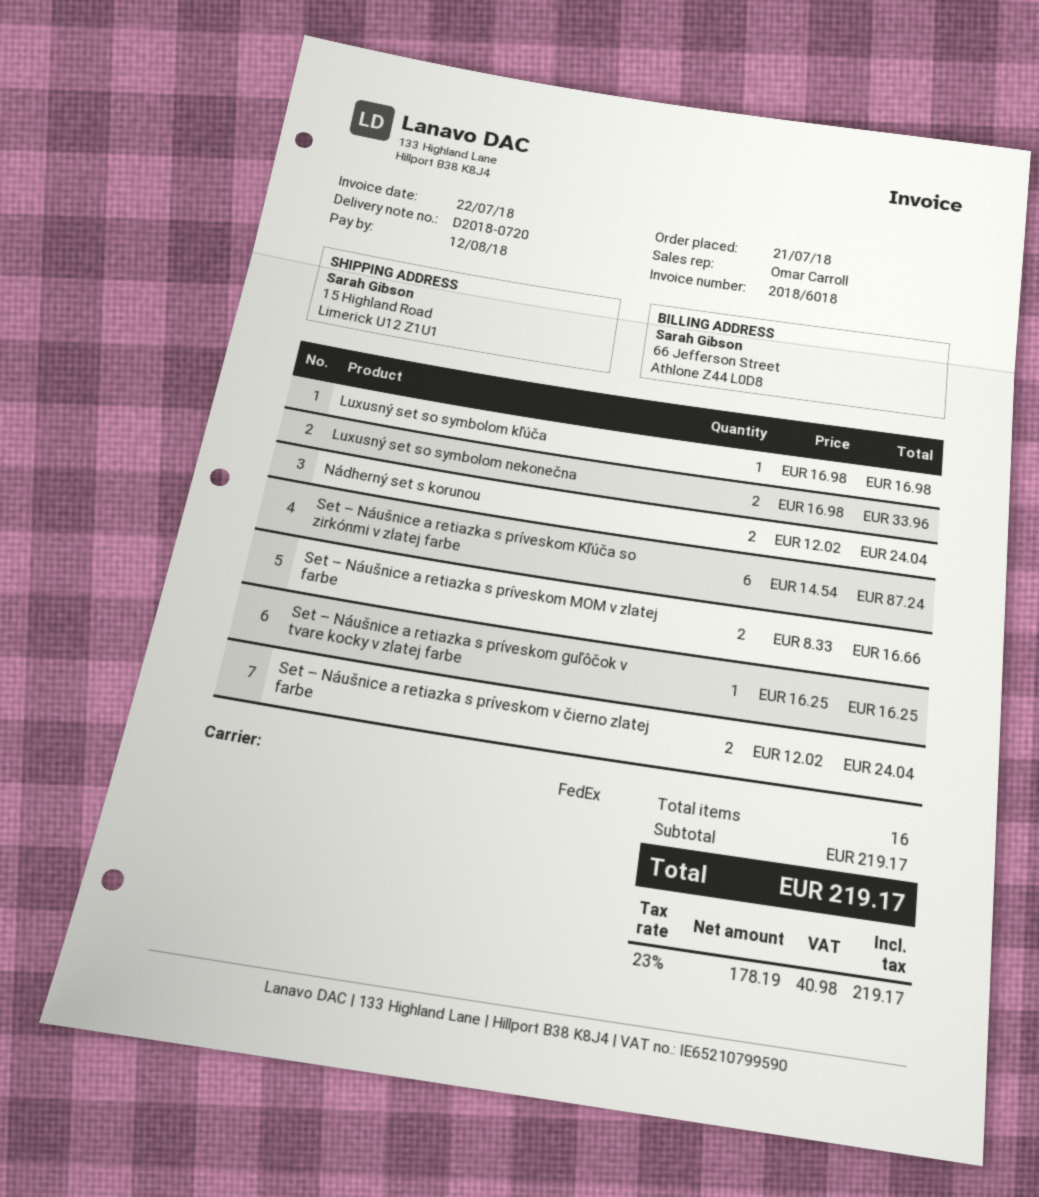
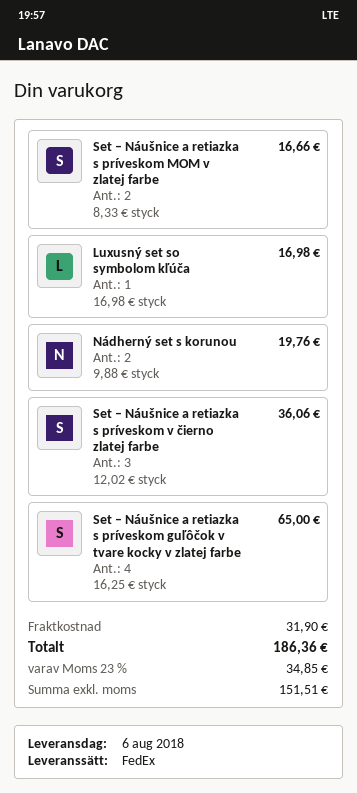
Luxusný set so symbolom nekonečna: 2 x 16.98 = 33.96 -> none
Nádherný set s korunou: 2 x 12.02 = 24.04 -> 2 x 9.88 = 19.76
Set – Náušnice a retiazka s príveskom Kľúča so zirkónmi v zlatej farbe: 6 x 14.54 = 87.24 -> none
Set – Náušnice a retiazka s príveskom guľôčok v tvare kocky v zlatej farbe: 1 x 16.25 = 16.25 -> 4 x 16.25 = 65.00
Set – Náušnice a retiazka s príveskom v čierno zlatej farbe: 2 x 12.02 = 24.04 -> 3 x 12.02 = 36.06
shipping: none -> 31.90
net: 178.19 -> 151.51
tax: 23% = 40.98 -> 23% = 34.85
total: 219.17 -> 186.36

